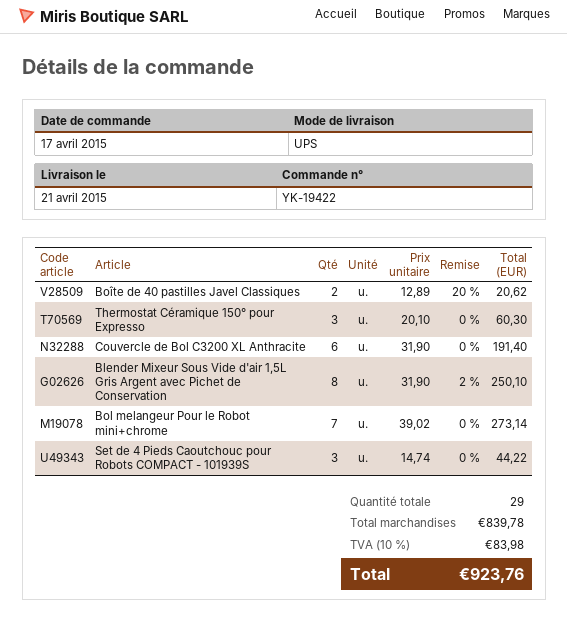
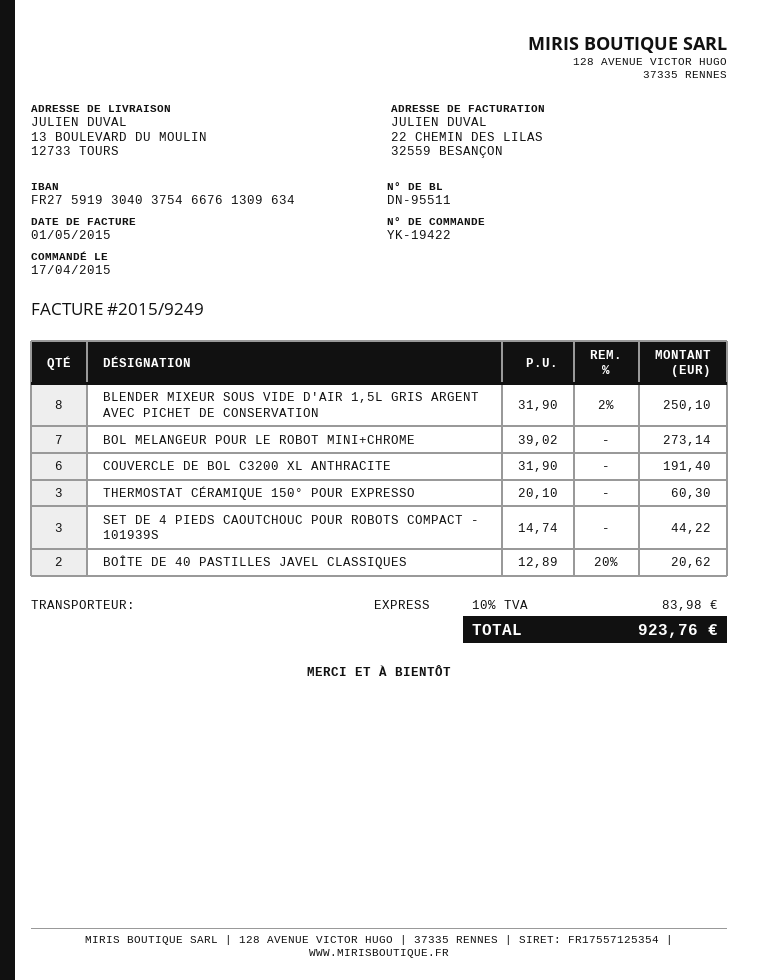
shipping method: UPS -> express

